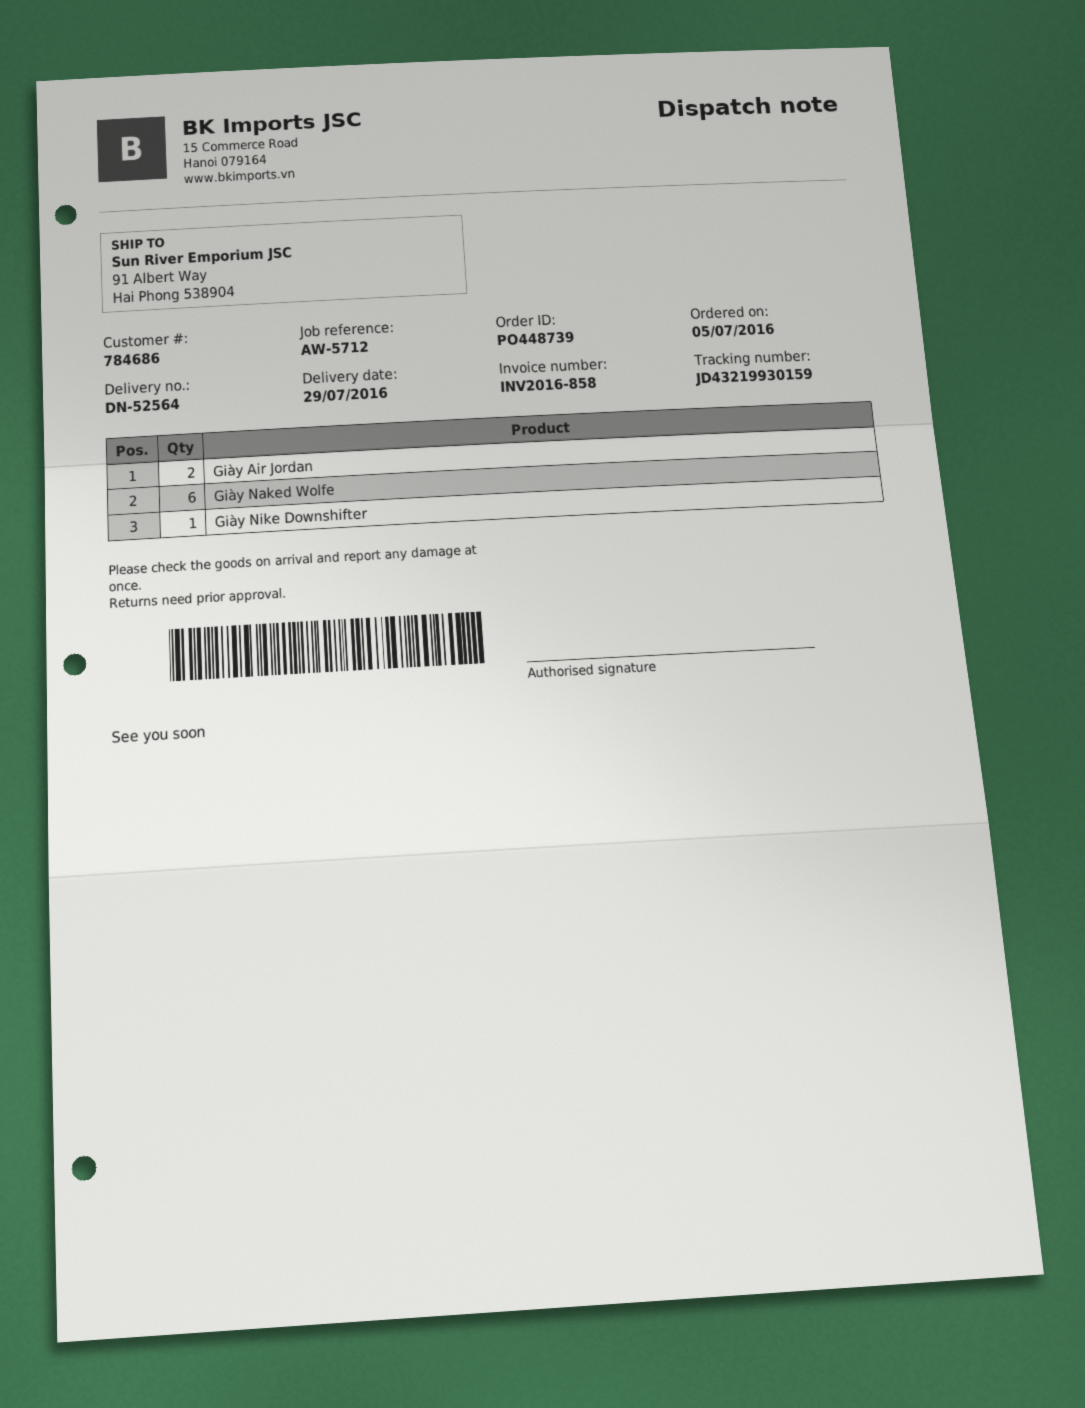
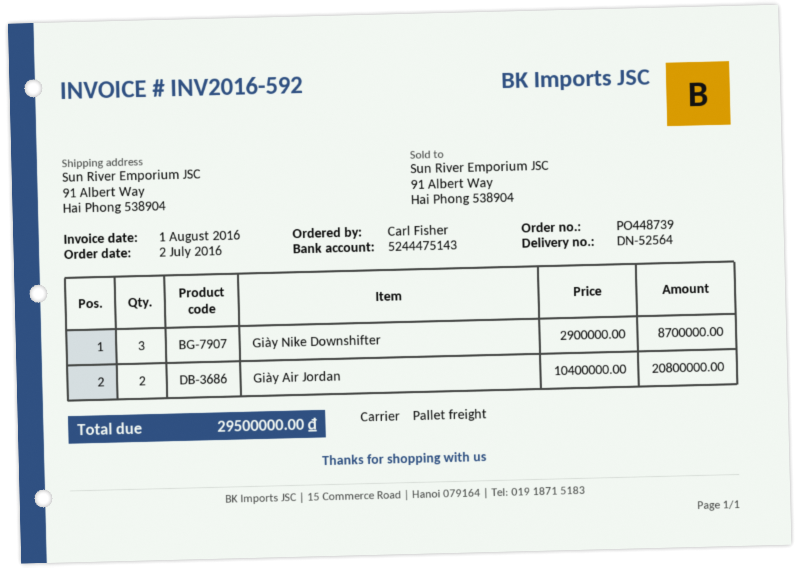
order date: 2016-07-05 -> 2016-07-02
invoice number: INV2016-858 -> INV2016-592
Giày Naked Wolfe: 6 -> none
Giày Nike Downshifter: 1 -> 3

